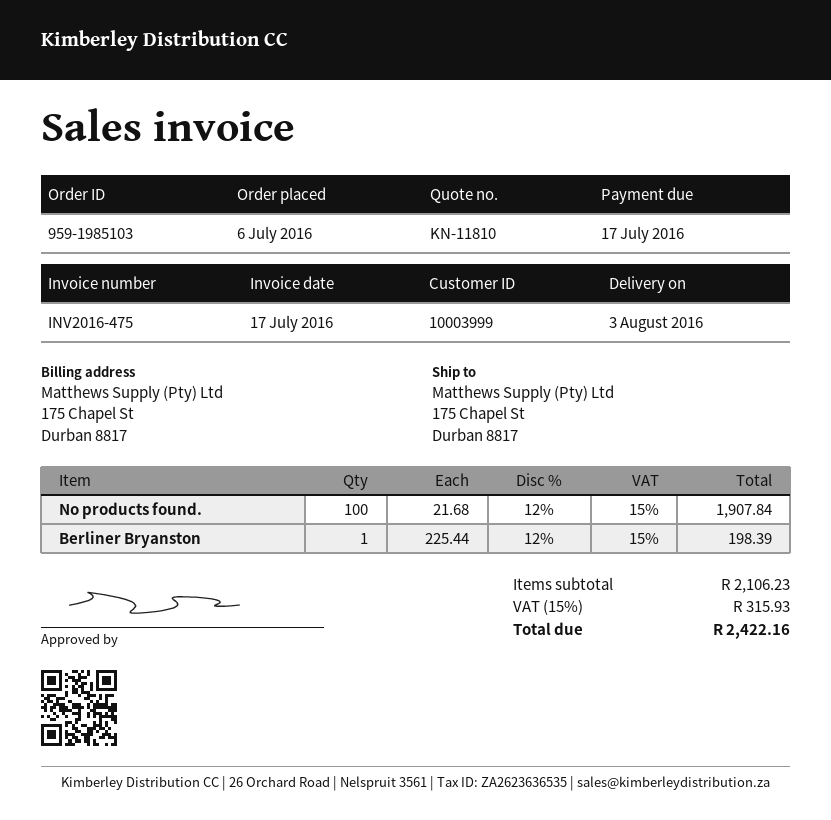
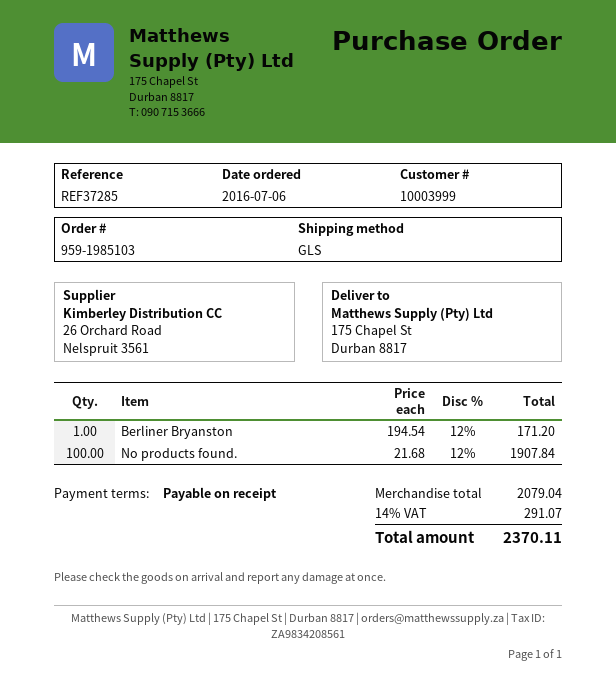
Berliner Bryanston: 1 x 225.44 - 12% = 198.39 -> 1 x 194.54 - 12% = 171.20
subtotal: 2106.23 -> 2079.04
tax: 15% = 315.93 -> 14% = 291.07
total: 2422.16 -> 2370.11

